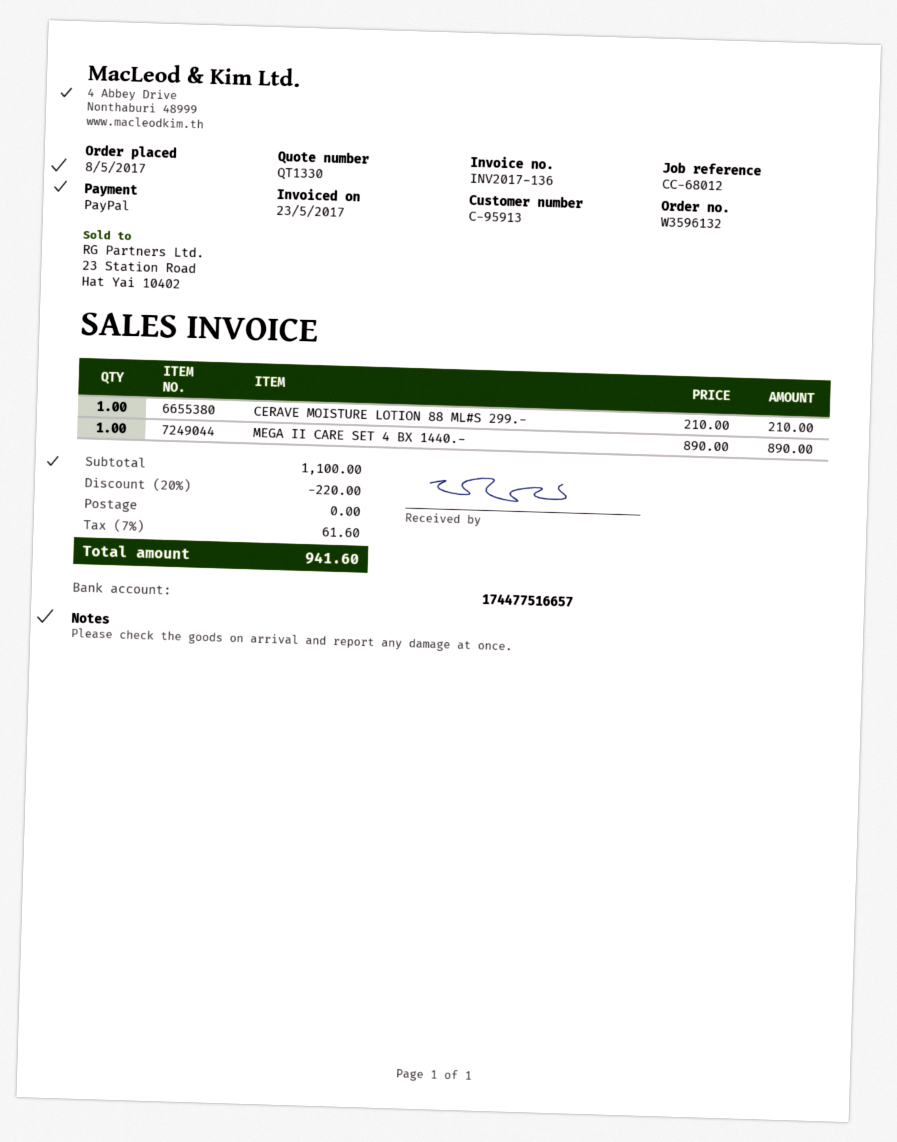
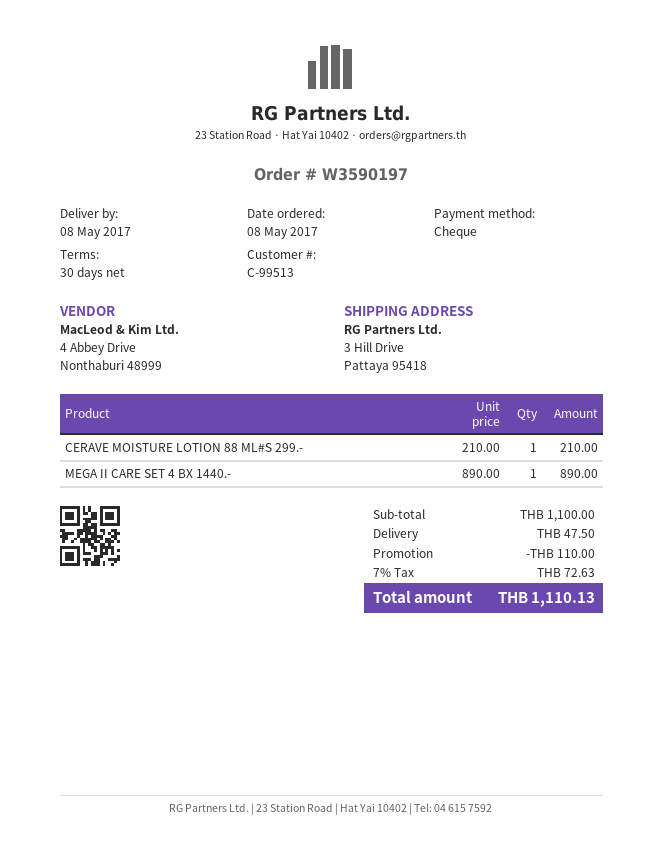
order number: W3596132 -> W3590197
customer number: C-95913 -> C-99513
payment method: PayPal -> cheque
discount: 220.00 -> 110.00
shipping: 0.00 -> 47.50
tax: 7% = 61.60 -> 7% = 72.63
total: 941.60 -> 1110.13

